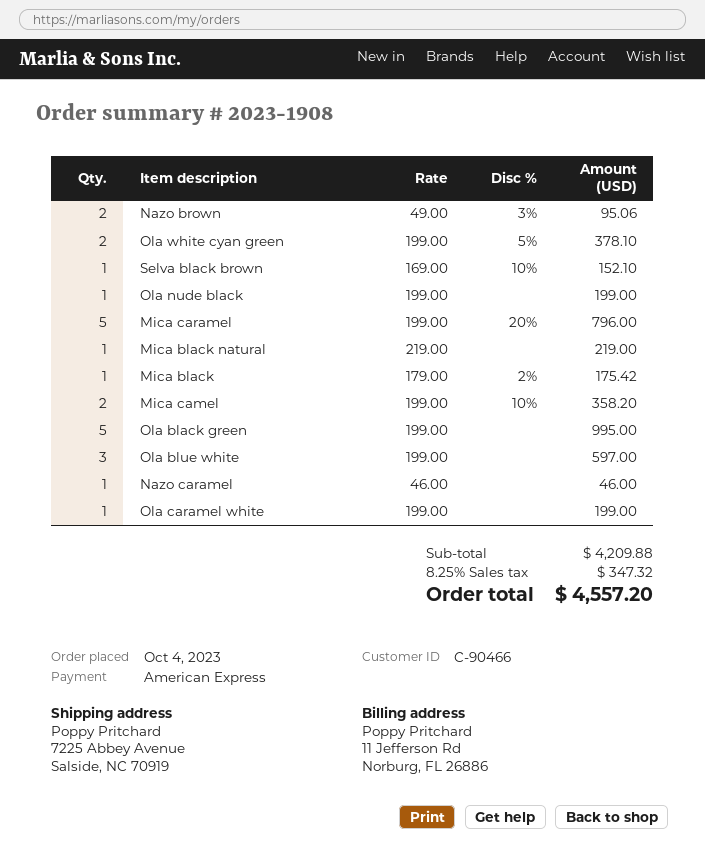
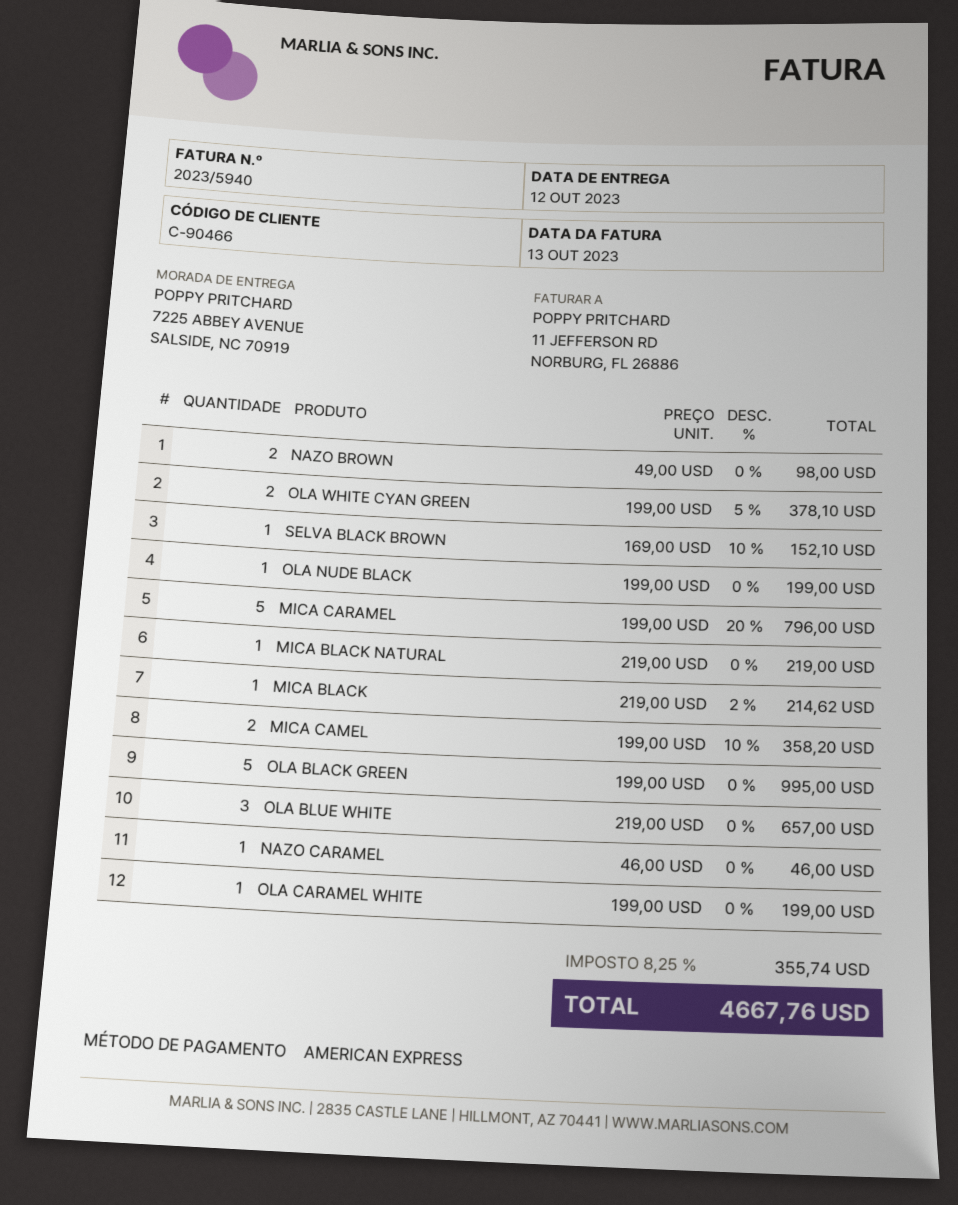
Nazo brown: 2 x 49.00 - 3% = 95.06 -> 2 x 49.00 = 98.00
Mica black: 1 x 179.00 - 2% = 175.42 -> 1 x 219.00 - 2% = 214.62
Ola blue white: 3 x 199.00 = 597.00 -> 3 x 219.00 = 657.00
tax: 8.25% = 347.32 -> 8.25% = 355.74
total: 4557.20 -> 4667.76

